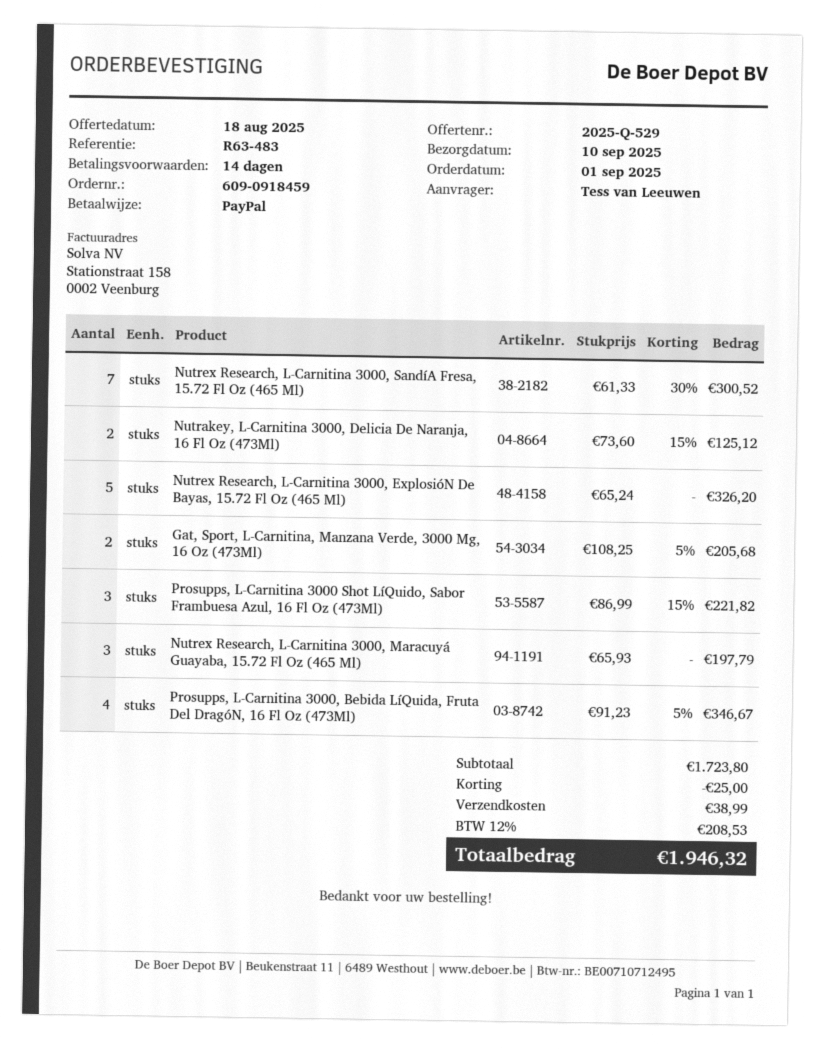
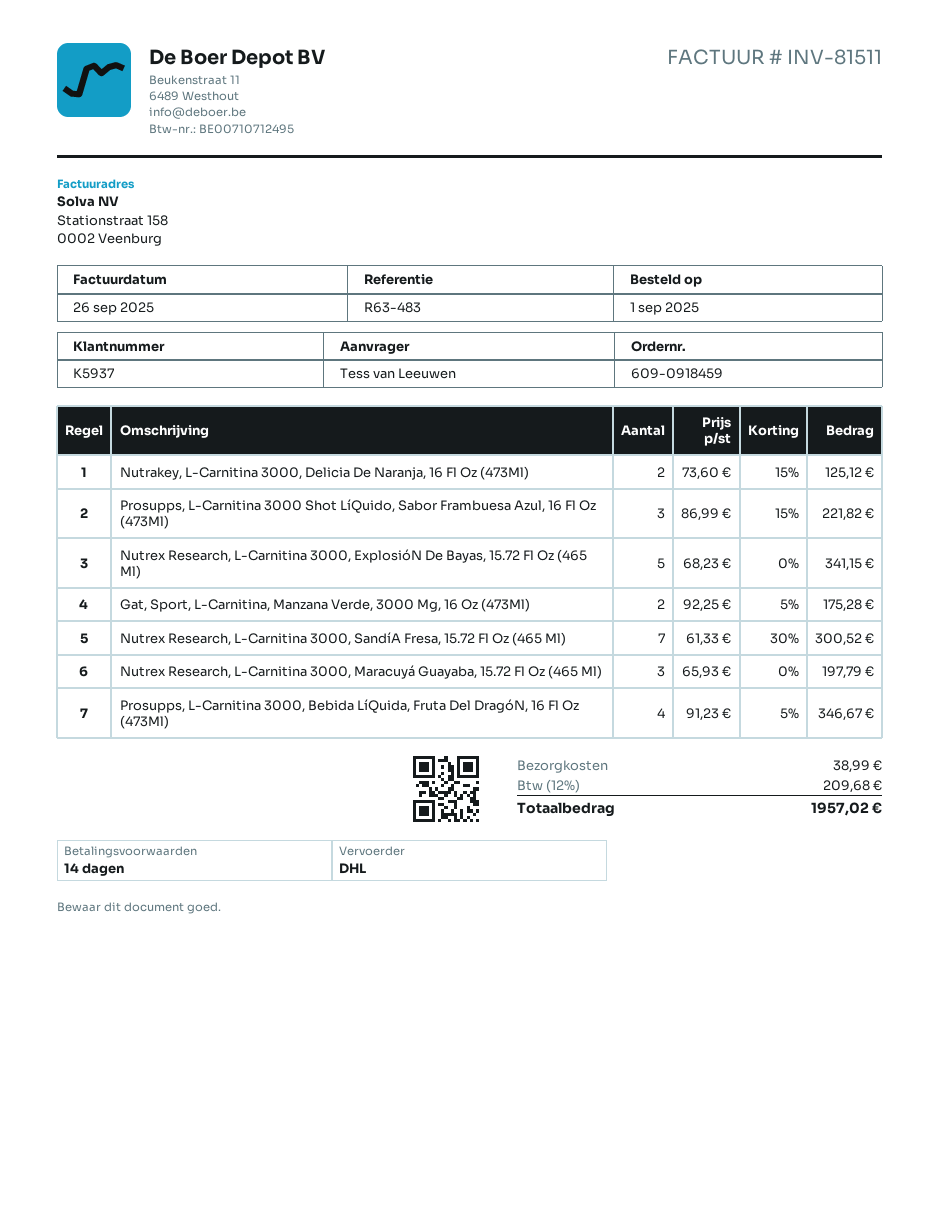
Nutrex Research, L-Carnitina 3000, ExplosióN De Bayas, 15.72 Fl Oz (465 Ml): 5 x 65.24 = 326.20 -> 5 x 68.23 = 341.15
Gat, Sport, L-Carnitina, Manzana Verde, 3000 Mg, 16 Oz (473Ml): 2 x 108.25 - 5% = 205.68 -> 2 x 92.25 - 5% = 175.28
discount: 25.00 -> none
tax: 12% = 208.53 -> 12% = 209.68
total: 1946.32 -> 1957.02

